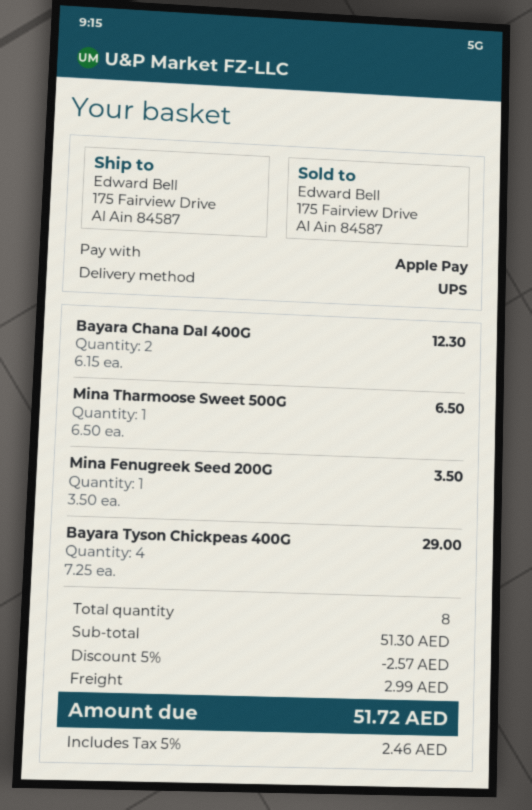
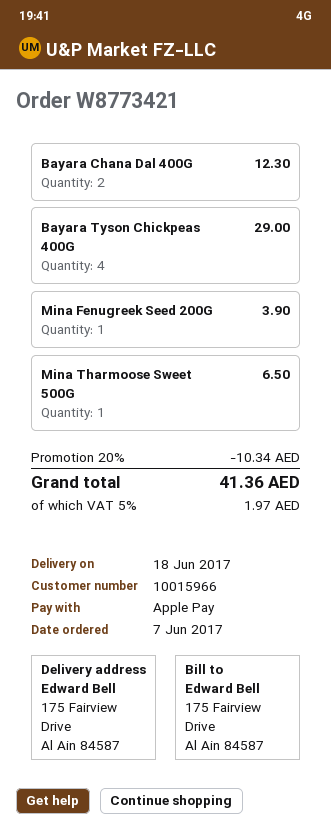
Mina Fenugreek Seed 200G: 1 for 3.50 -> 1 for 3.90
discount: 5% = 2.57 -> 20% = 10.34
shipping: 2.99 -> none
tax: 5% = 2.46 -> 5% = 1.97
total: 51.72 -> 41.36

